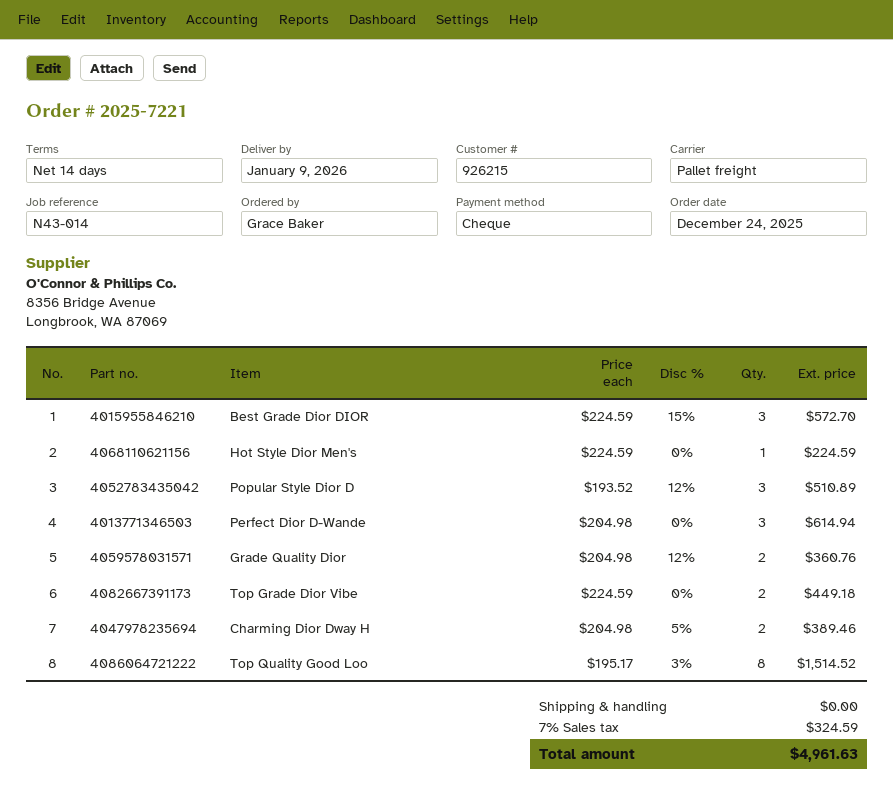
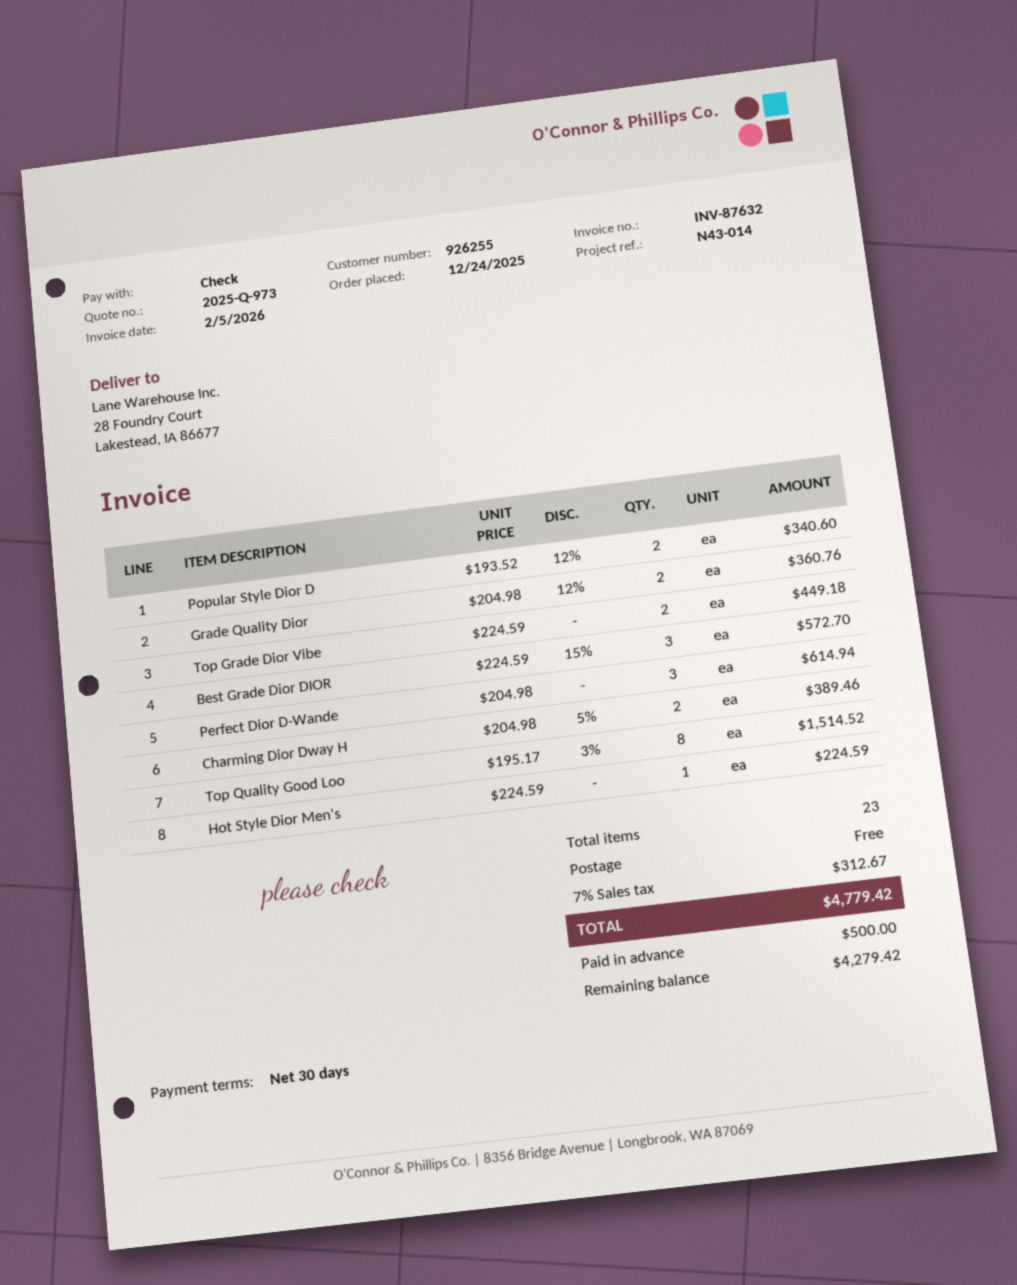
payment terms: 14 days -> 30 days
customer number: 926215 -> 926255
Popular Style Dior D: 3 x 193.52 - 12% = 510.89 -> 2 x 193.52 - 12% = 340.60
tax: 7% = 324.59 -> 7% = 312.67
total: 4961.63 -> 4779.42

